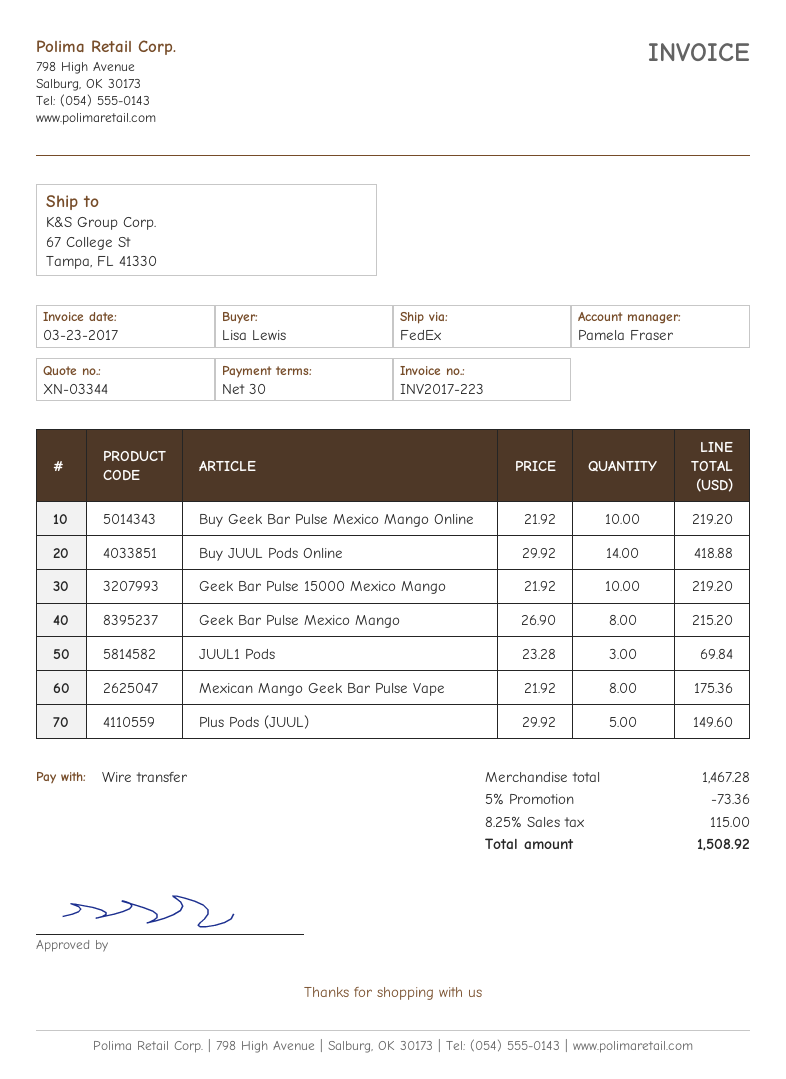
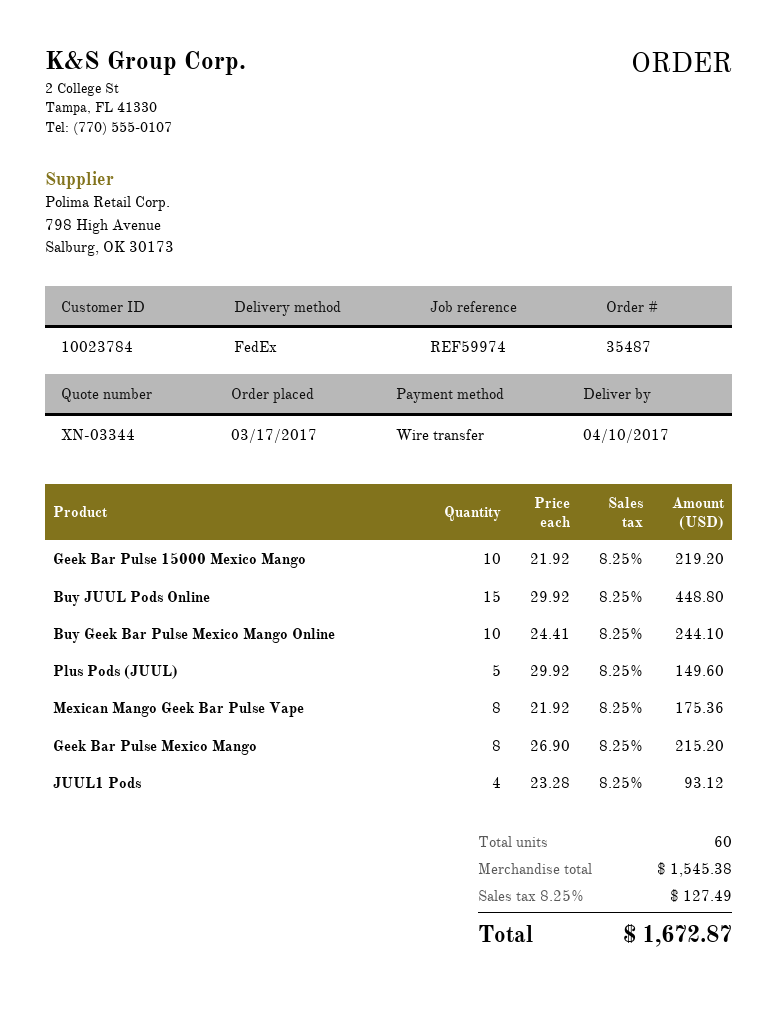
Buy Geek Bar Pulse Mexico Mango Online: 10 x 21.92 = 219.20 -> 10 x 24.41 = 244.10
Buy JUUL Pods Online: 14 x 29.92 = 418.88 -> 15 x 29.92 = 448.80
JUUL1 Pods: 3 x 23.28 = 69.84 -> 4 x 23.28 = 93.12
subtotal: 1467.28 -> 1545.38
discount: 5% = 73.36 -> none
tax: 8.25% = 115.00 -> 8.25% = 127.49
total: 1508.92 -> 1672.87

